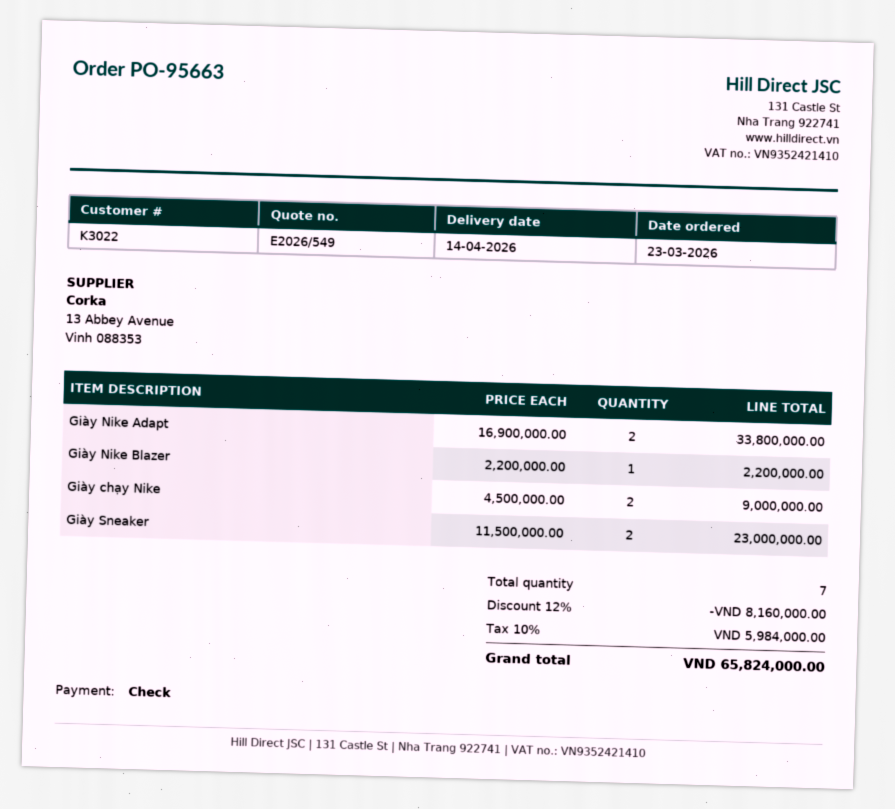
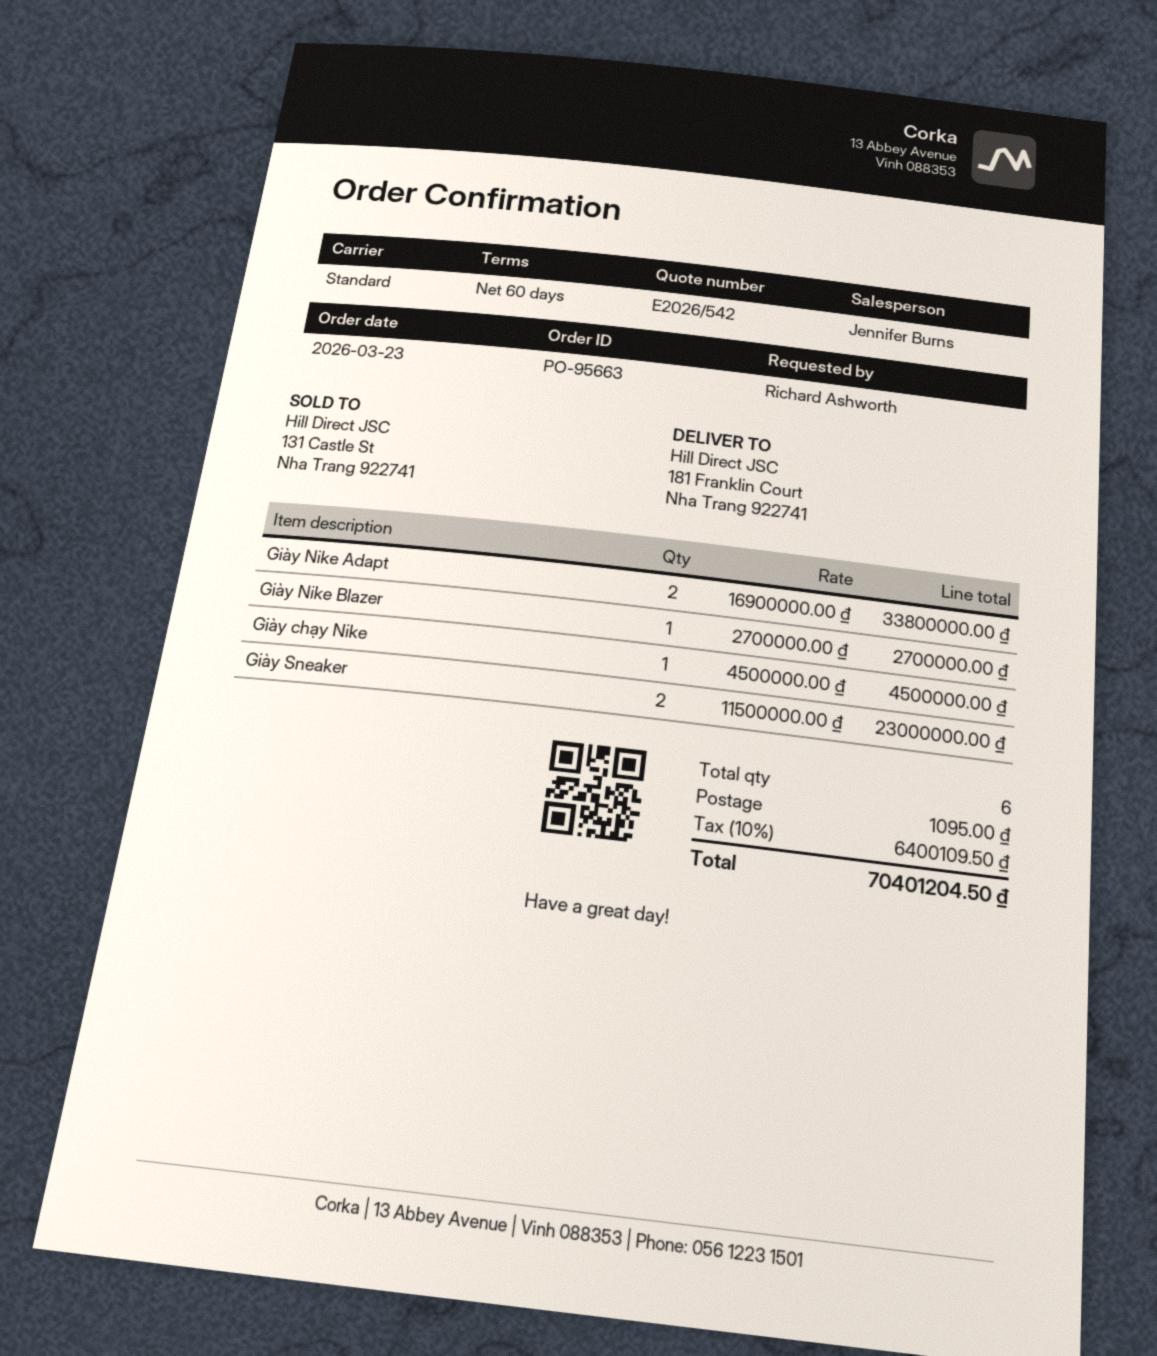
quote number: E2026/549 -> E2026/542
Giày Nike Blazer: 1 x 2200000.00 = 2200000.00 -> 1 x 2700000.00 = 2700000.00
Giày chạy Nike: 2 x 4500000.00 = 9000000.00 -> 1 x 4500000.00 = 4500000.00
total quantity: 7 -> 6
discount: 12% = 8160000.00 -> none
shipping: none -> 1095.00
tax: 10% = 5984000.00 -> 10% = 6400109.50
total: 65824000.00 -> 70401204.50

